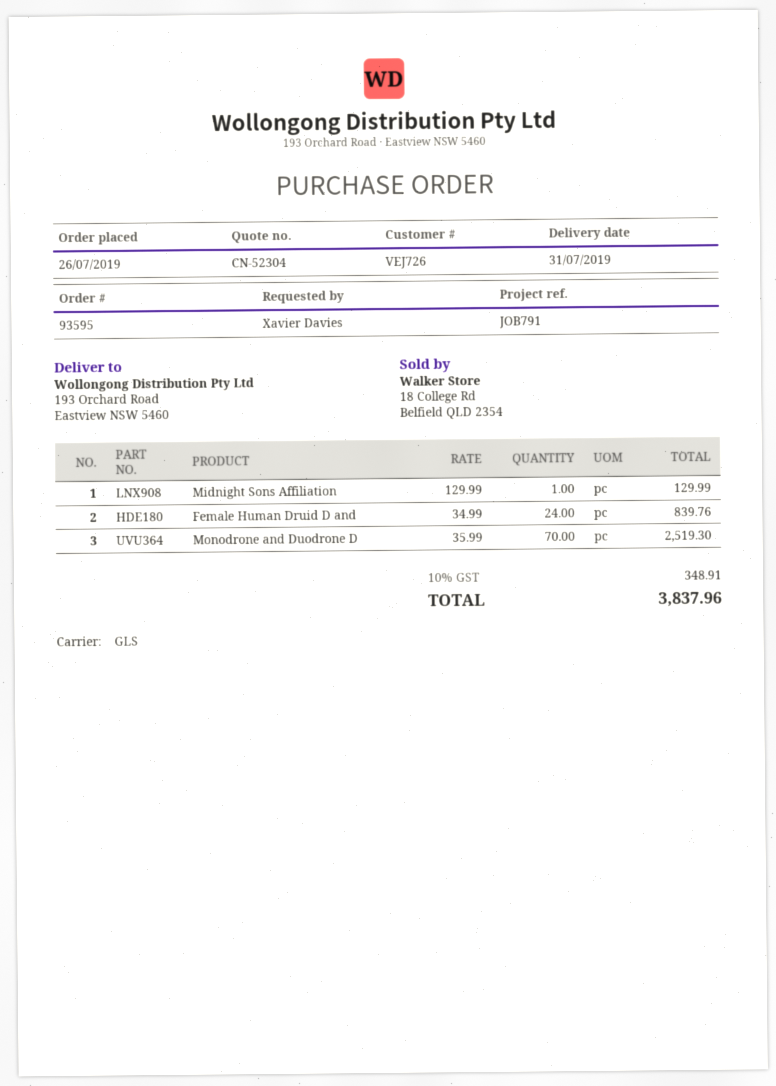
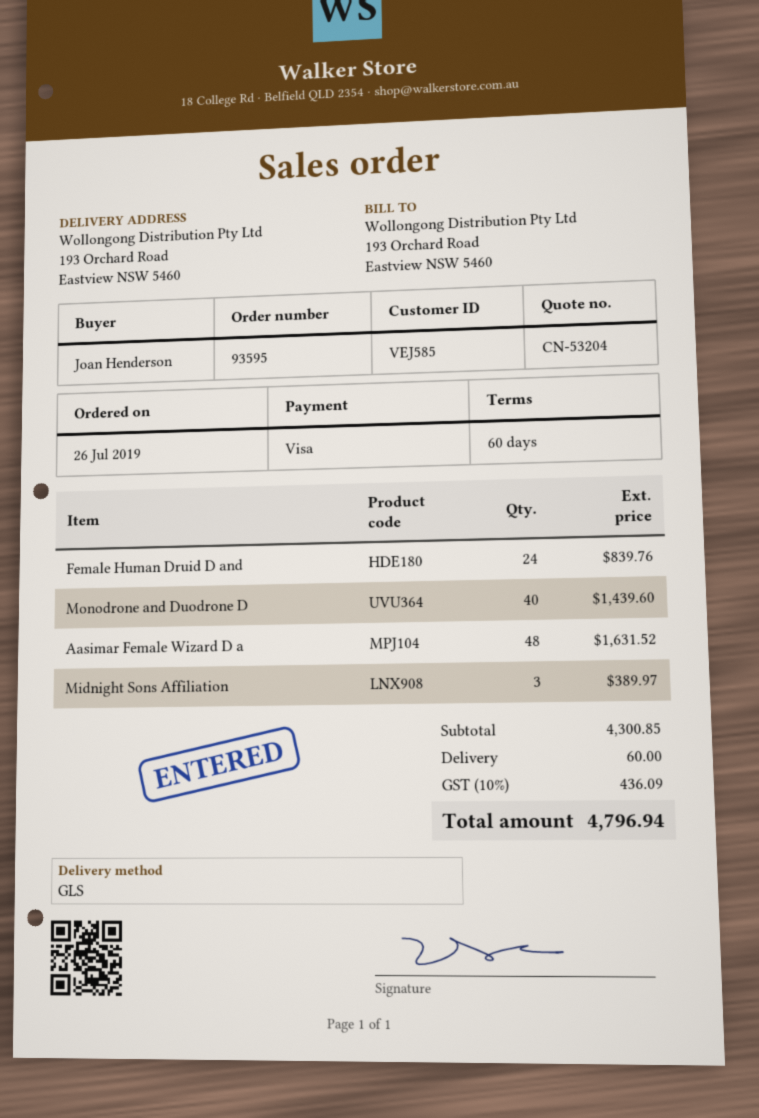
quote number: CN-52304 -> CN-53204
customer number: VEJ726 -> VEJ585
ordered by: Xavier Davies -> Joan Henderson
Midnight Sons Affiliation: 1 for 129.99 -> 3 for 389.97
Monodrone and Duodrone D: 70 for 2519.30 -> 40 for 1439.60
Aasimar Female Wizard D a: none -> 48 for 1631.52
shipping: none -> 60.00
tax: 10% = 348.91 -> 10% = 436.09
total: 3837.96 -> 4796.94

